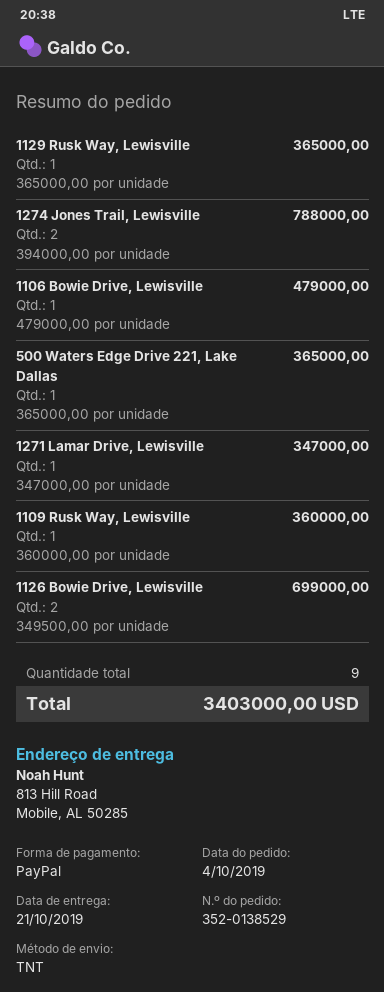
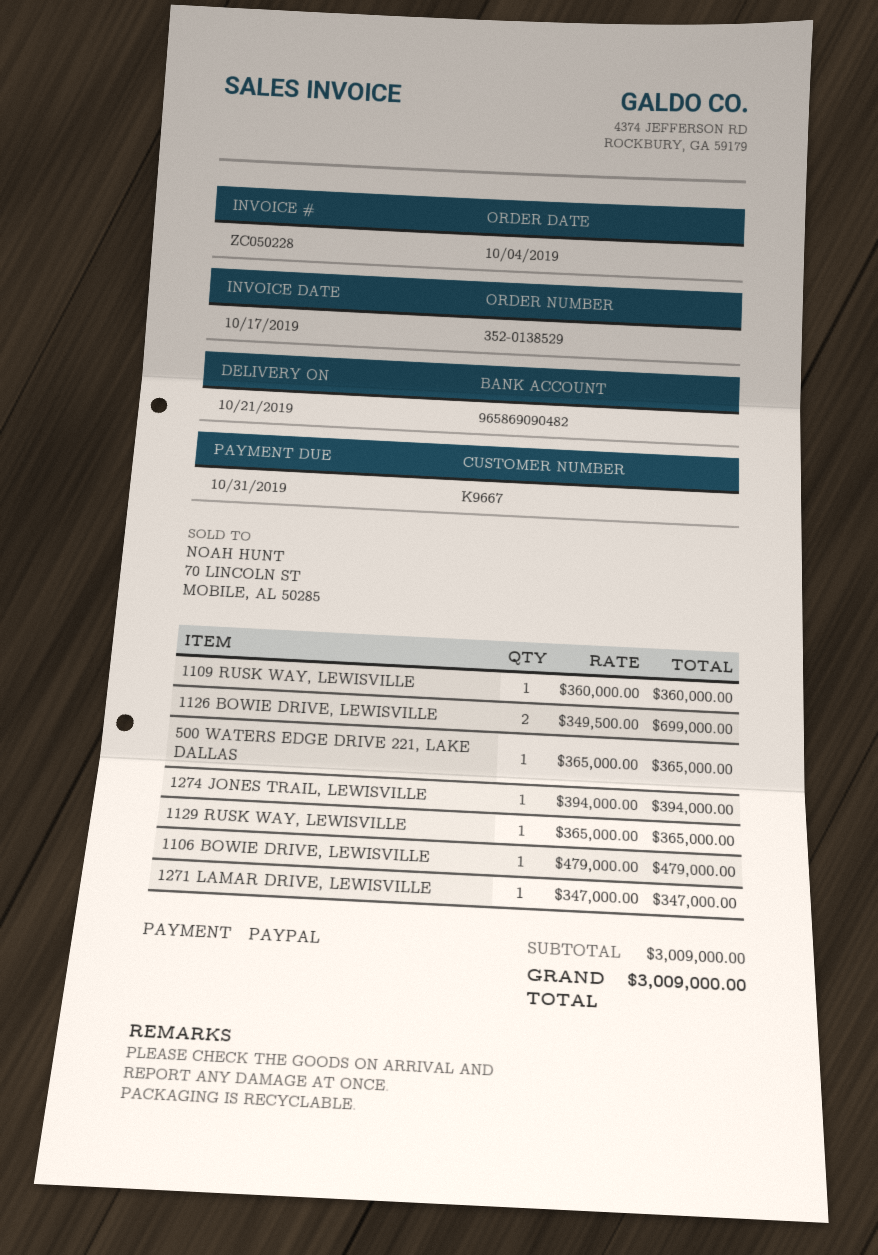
1274 Jones Trail, Lewisville: 2 x 394000.00 = 788000.00 -> 1 x 394000.00 = 394000.00
total: 3403000.00 -> 3009000.00

